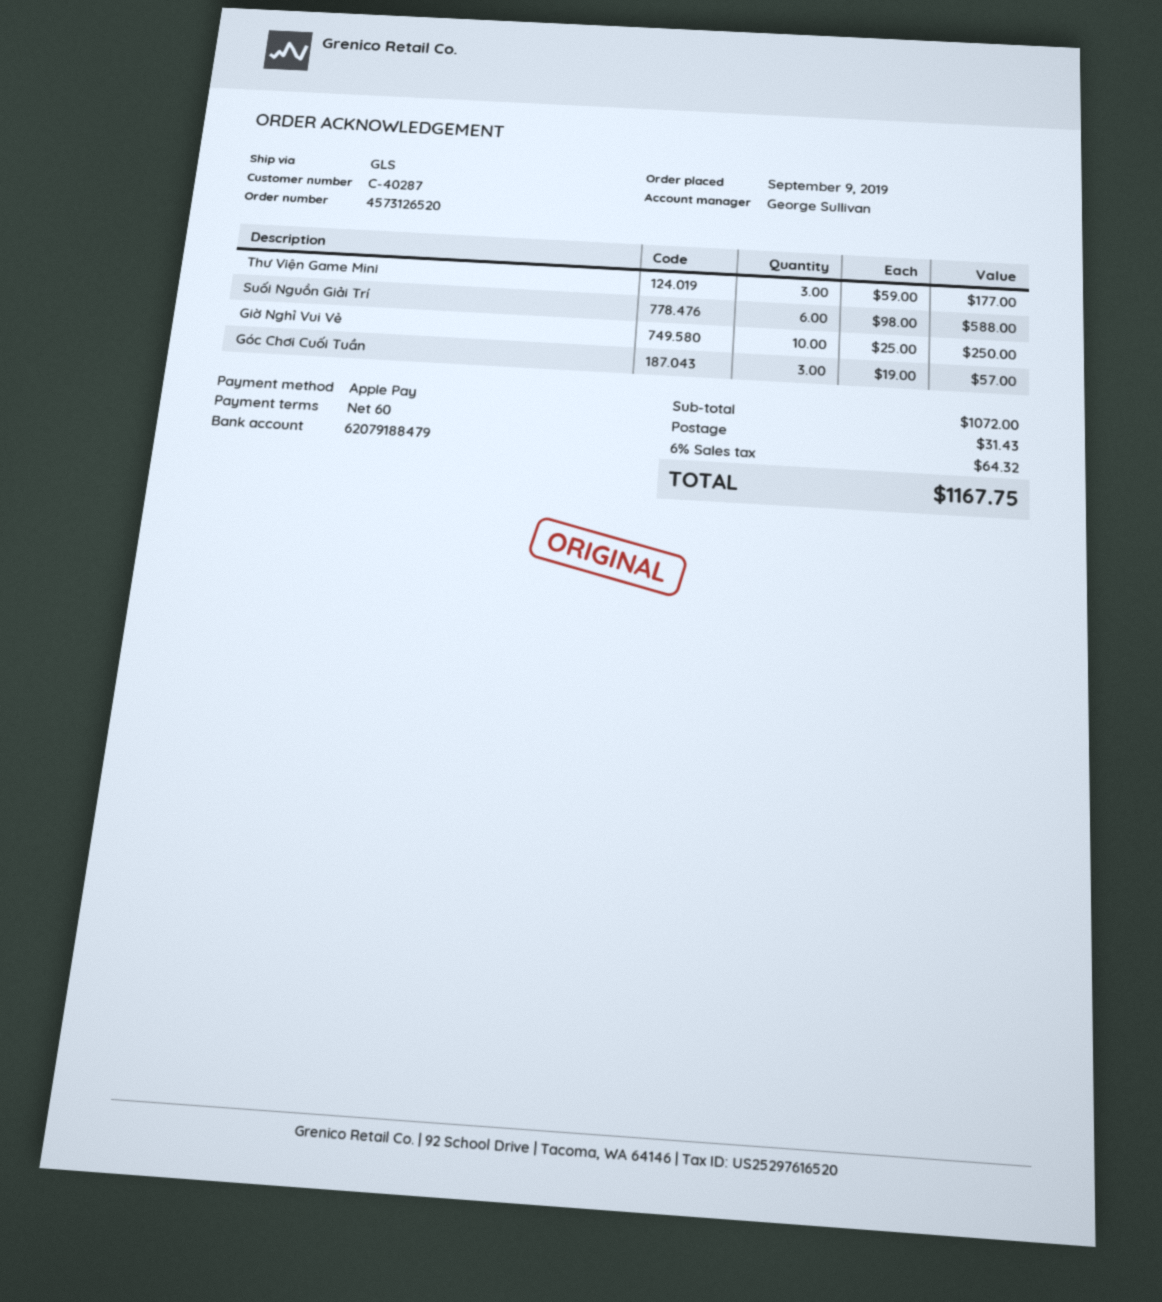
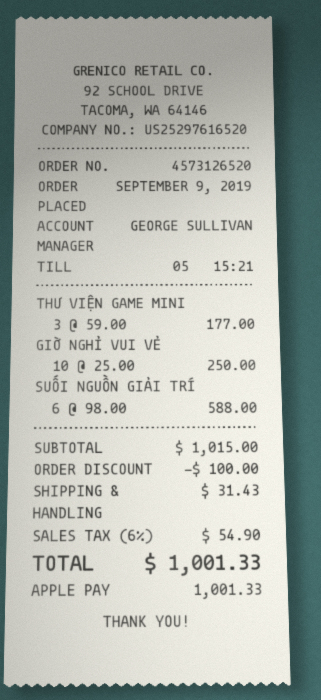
Góc Chơi Cuối Tuần: 3 x 19.00 = 57.00 -> none
subtotal: 1072.00 -> 1015.00
discount: none -> 100.00
tax: 6% = 64.32 -> 6% = 54.90
total: 1167.75 -> 1001.33

